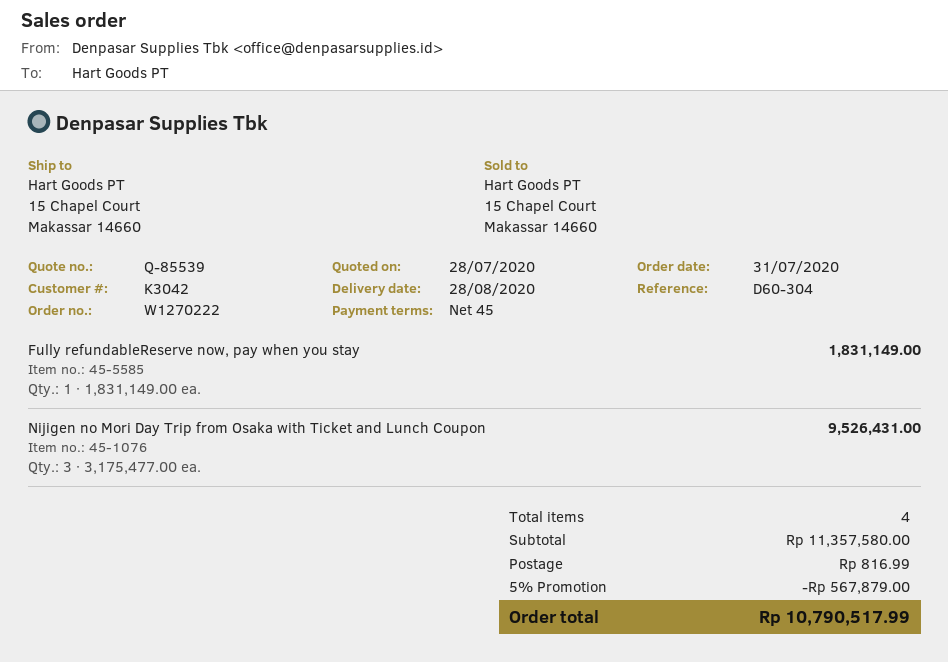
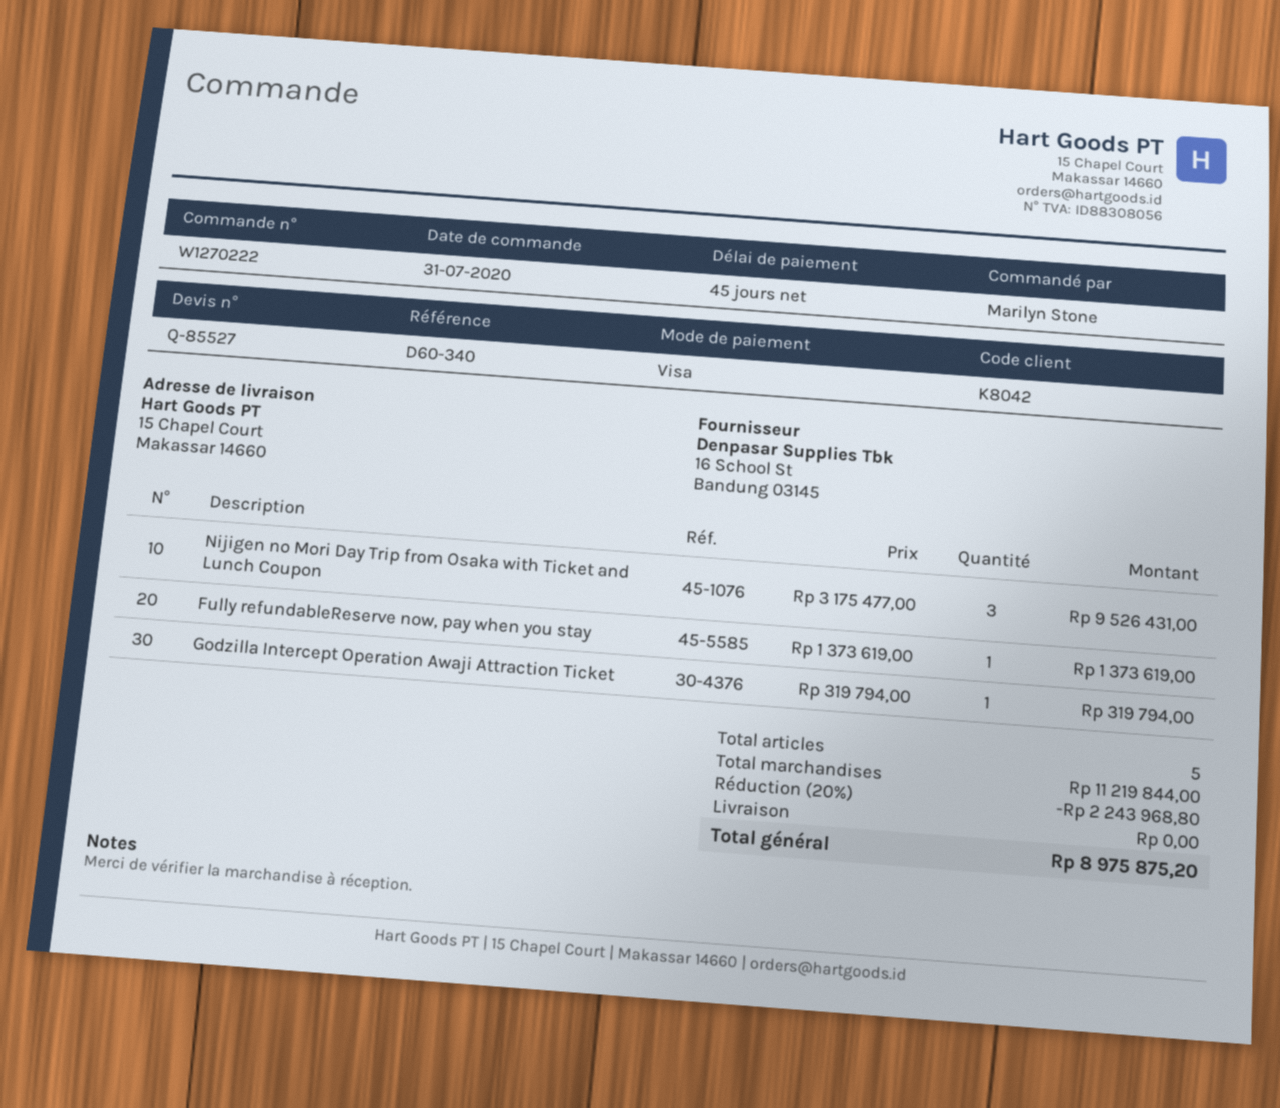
quote number: Q-85539 -> Q-85527
customer number: K3042 -> K8042
reference: D60-304 -> D60-340
Fully refundableReserve now, pay when you stay: 1 x 1831149.00 = 1831149.00 -> 1 x 1373619.00 = 1373619.00
Godzilla Intercept Operation Awaji Attraction Ticket: none -> 1 x 319794.00 = 319794.00
total quantity: 4 -> 5
subtotal: 11357580.00 -> 11219844.00
discount: 5% = 567879.00 -> 20% = 2243968.80
shipping: 816.99 -> 0.00
total: 10790517.99 -> 8975875.20

